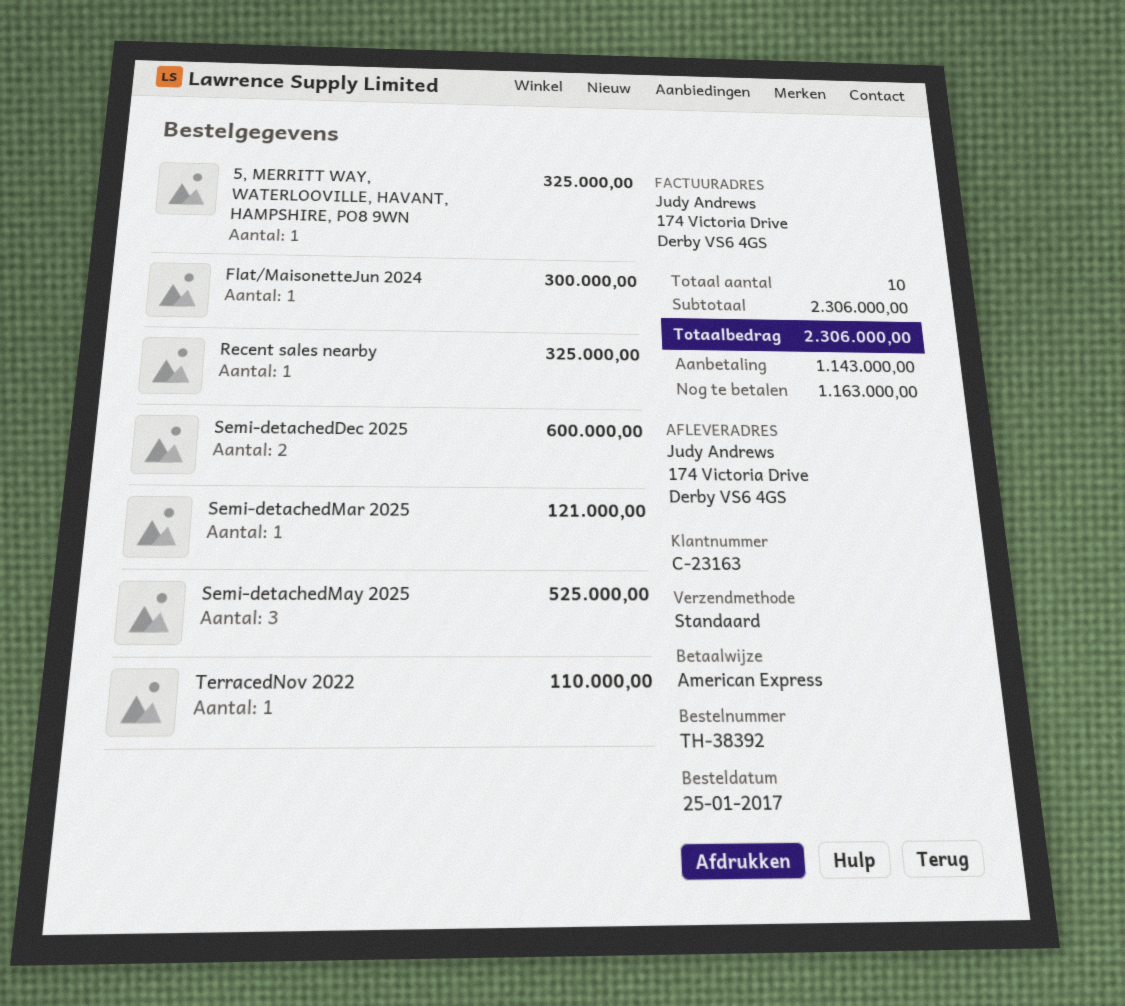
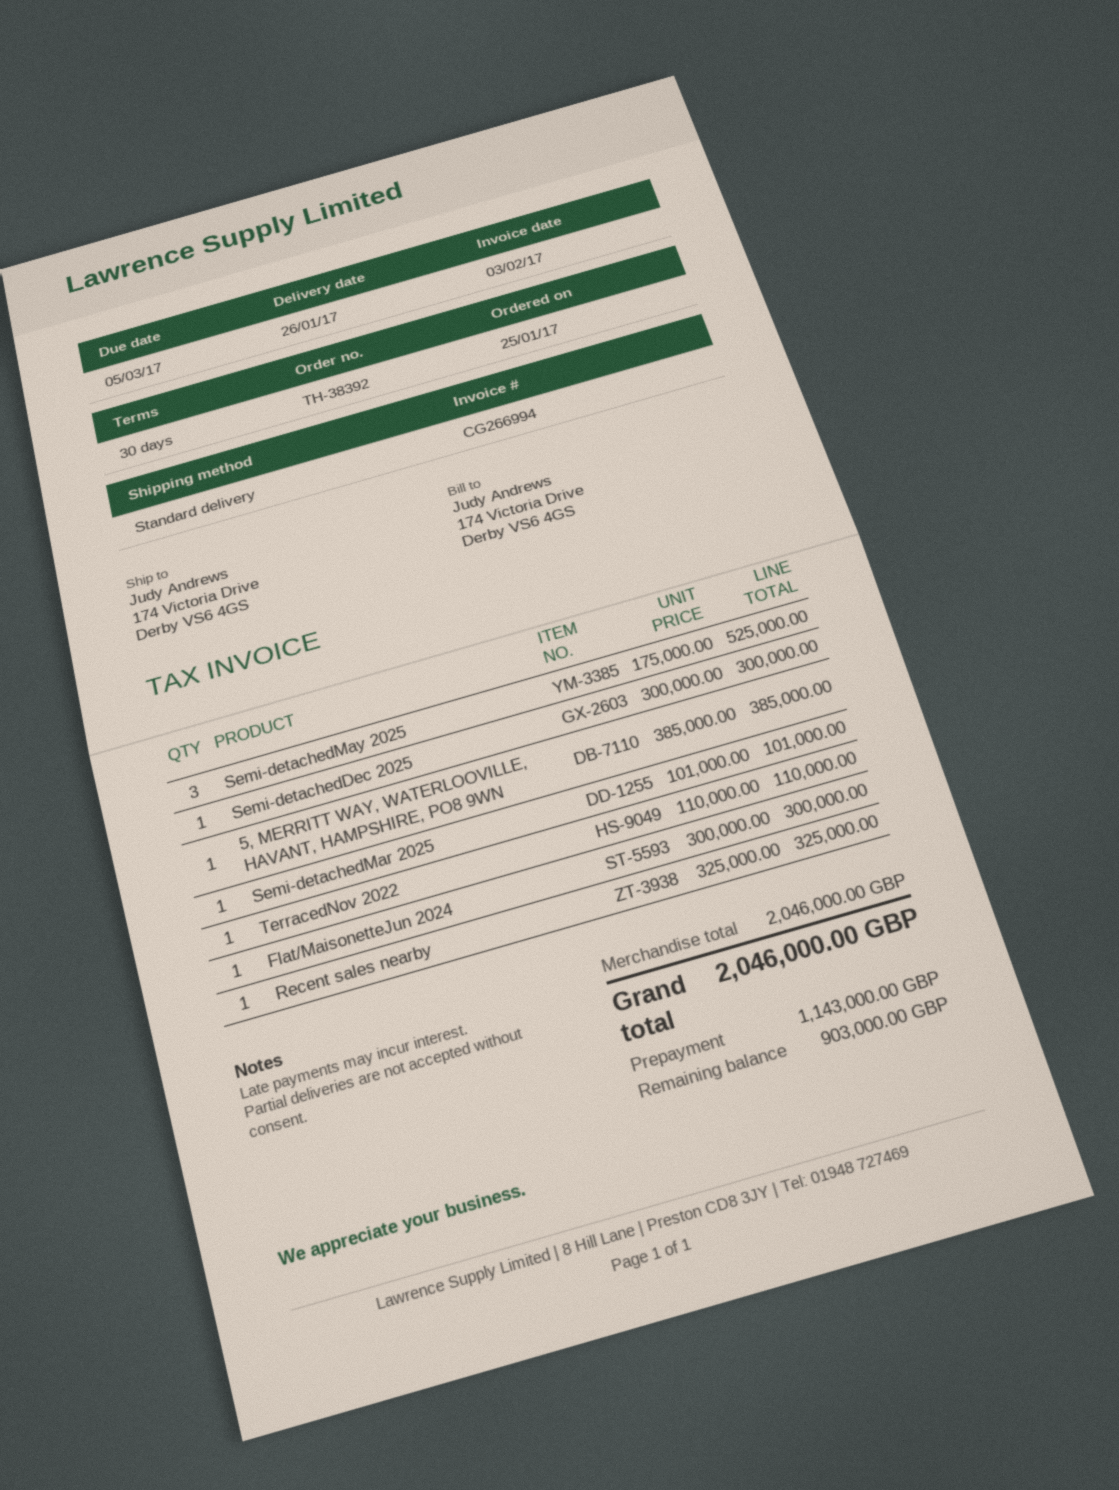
5, MERRITT WAY, WATERLOOVILLE, HAVANT, HAMPSHIRE, PO8 9WN: 1 for 325000.00 -> 1 for 385000.00
Semi-detachedDec 2025: 2 for 600000.00 -> 1 for 300000.00
Semi-detachedMar 2025: 1 for 121000.00 -> 1 for 101000.00
subtotal: 2306000.00 -> 2046000.00
total: 2306000.00 -> 2046000.00
balance: 1163000.00 -> 903000.00

